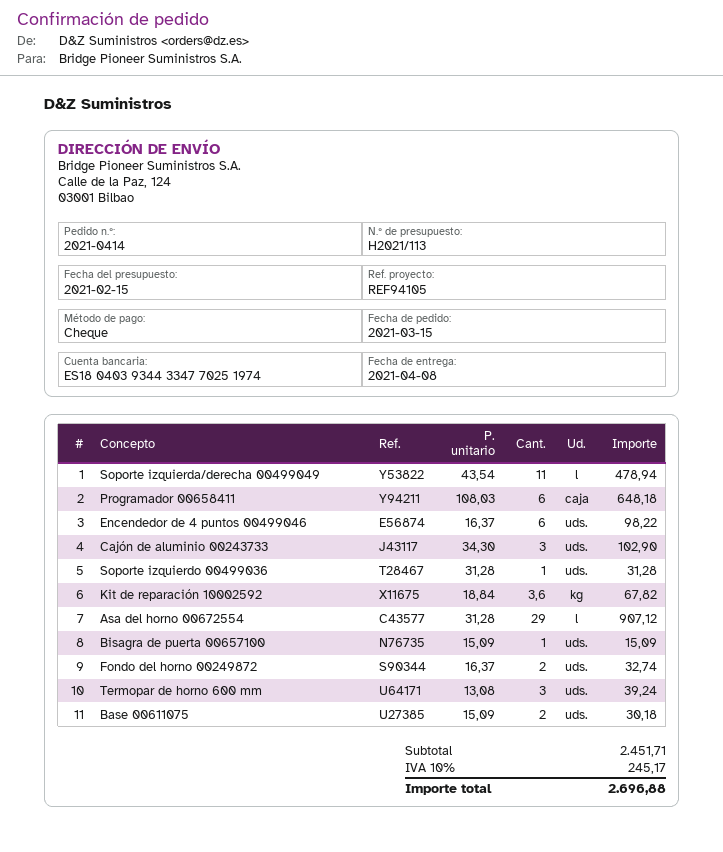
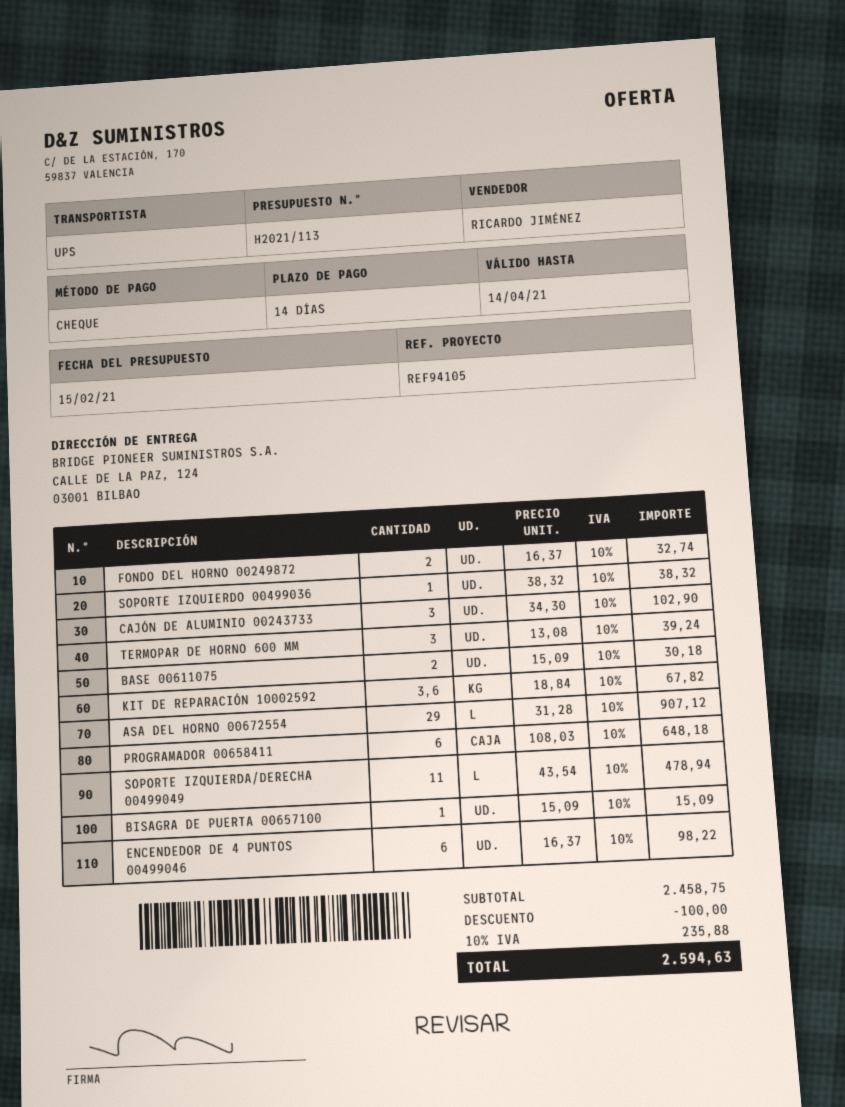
Soporte izquierdo 00499036: 1 x 31.28 = 31.28 -> 1 x 38.32 = 38.32
subtotal: 2451.71 -> 2458.75
discount: none -> 100.00
tax: 10% = 245.17 -> 10% = 235.88
total: 2696.88 -> 2594.63

